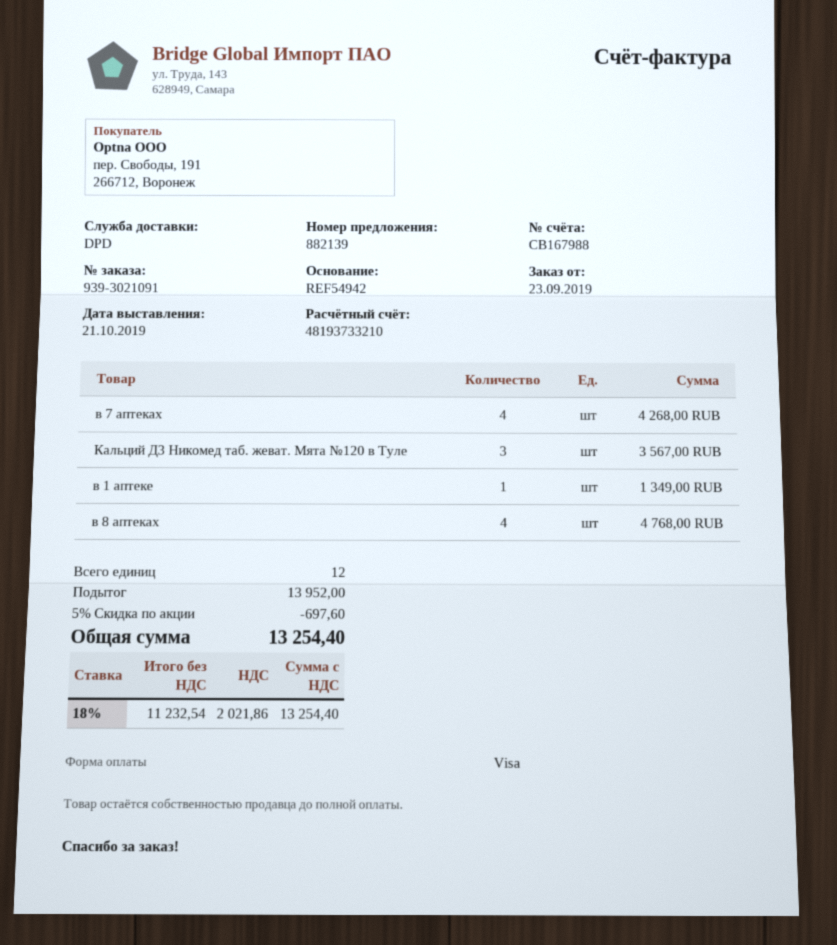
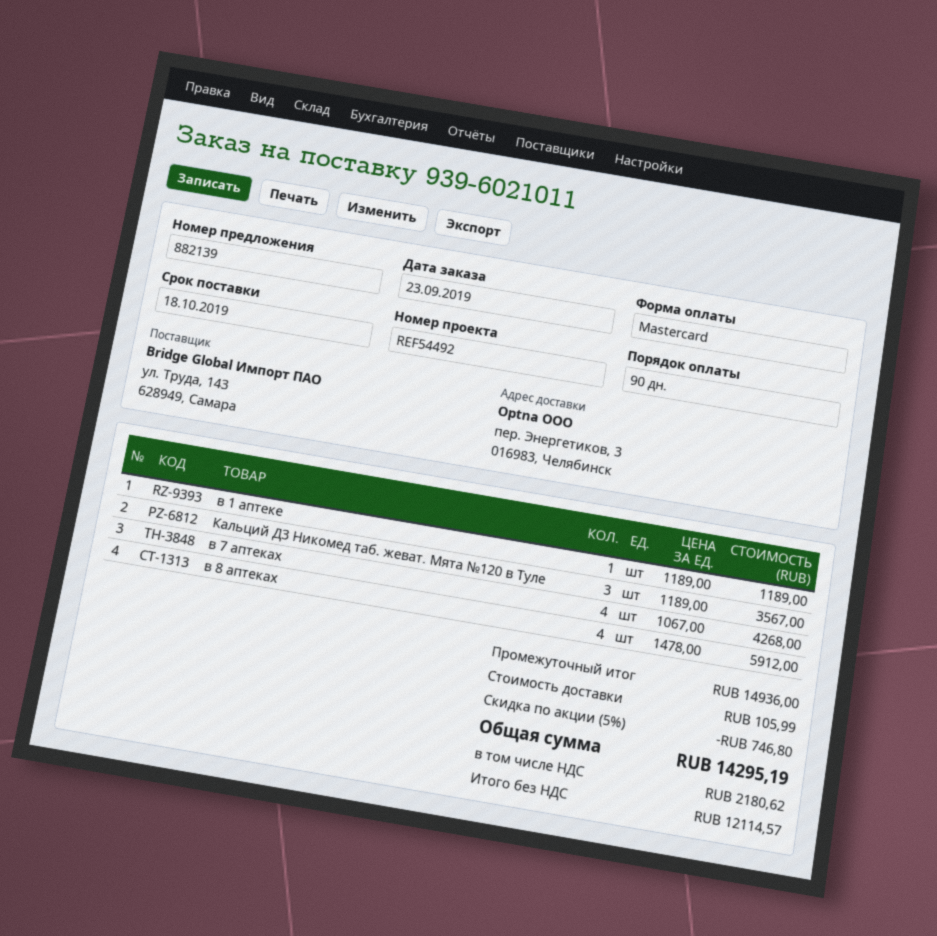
order number: 939-3021091 -> 939-6021011
reference: REF54942 -> REF54492
payment method: Visa -> Mastercard
в 1 аптеке: 1 for 1349.00 -> 1 for 1189.00
в 8 аптеках: 4 for 4768.00 -> 4 for 5912.00
subtotal: 13952.00 -> 14936.00
discount: 5% = 697.60 -> 5% = 746.80
shipping: none -> 105.99
net: 11232.54 -> 12114.57
tax: 2021.86 -> 2180.62
total: 13254.40 -> 14295.19

